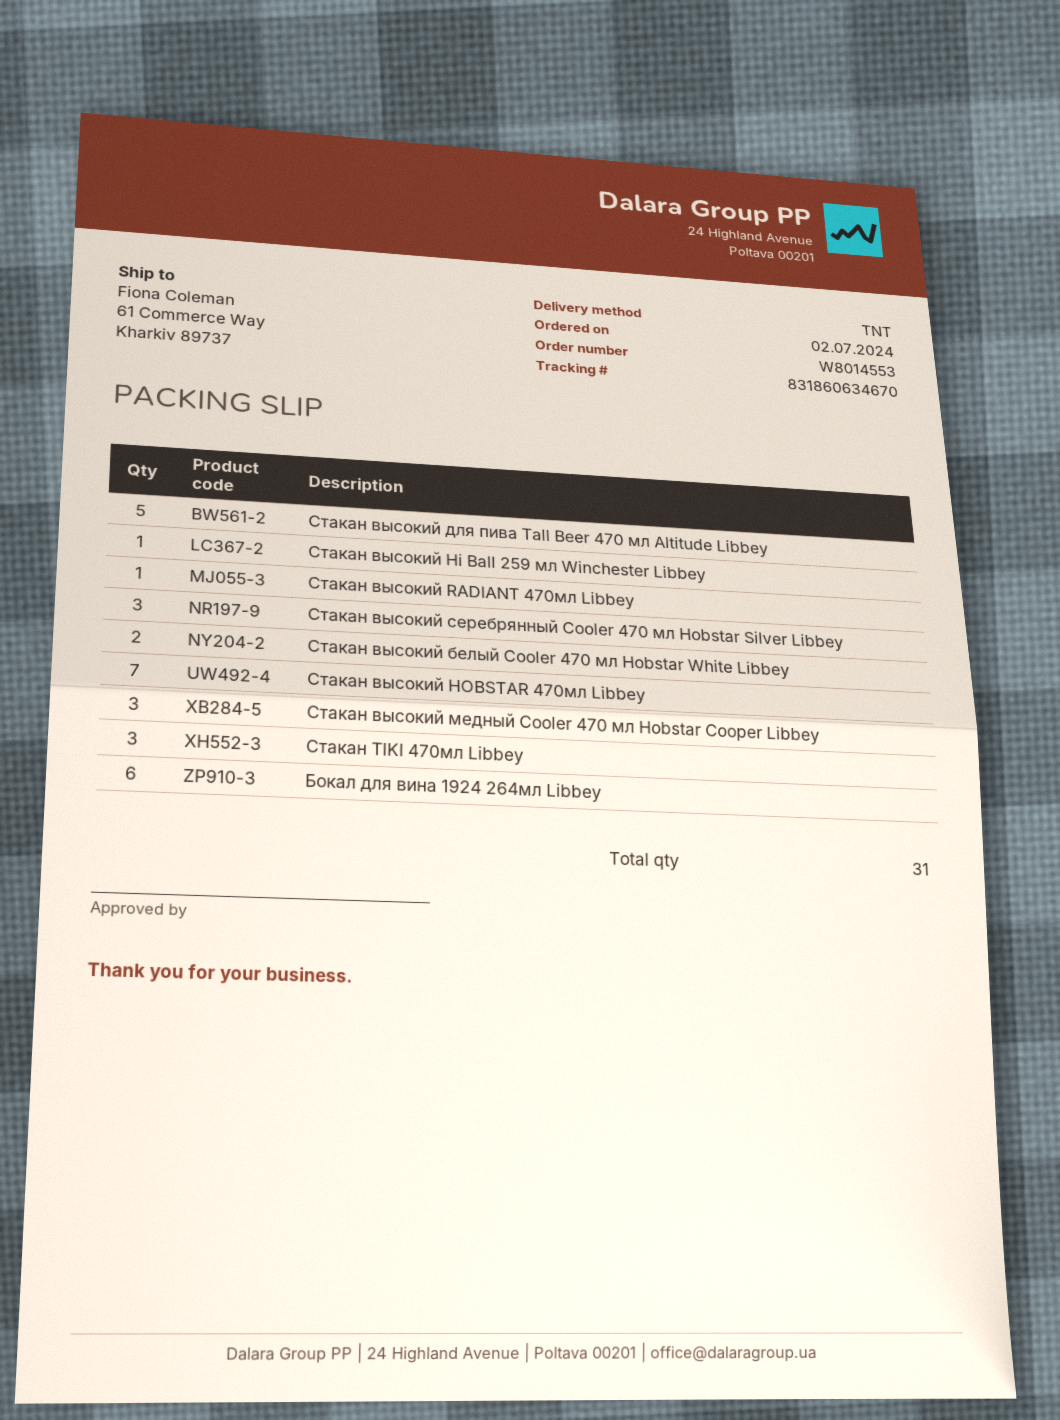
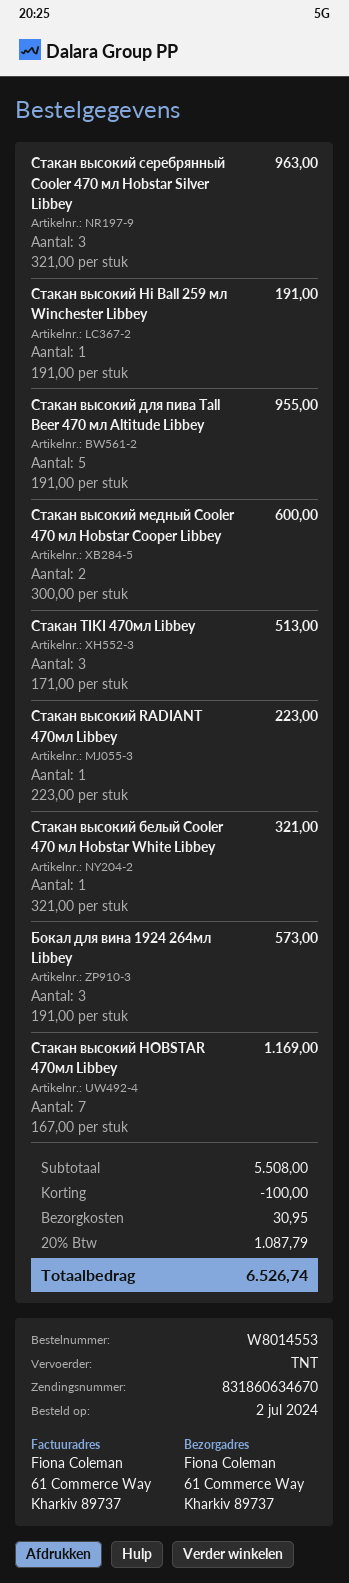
Стакан высокий белый Cooler 470 мл Hobstar White Libbey: 2 -> 1
Стакан высокий медный Cooler 470 мл Hobstar Cooper Libbey: 3 -> 2
Бокал для вина 1924 264мл Libbey: 6 -> 3

